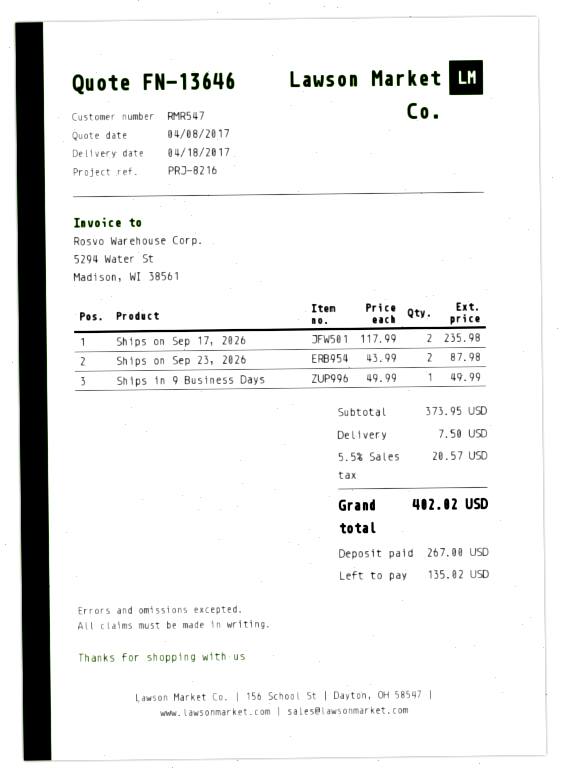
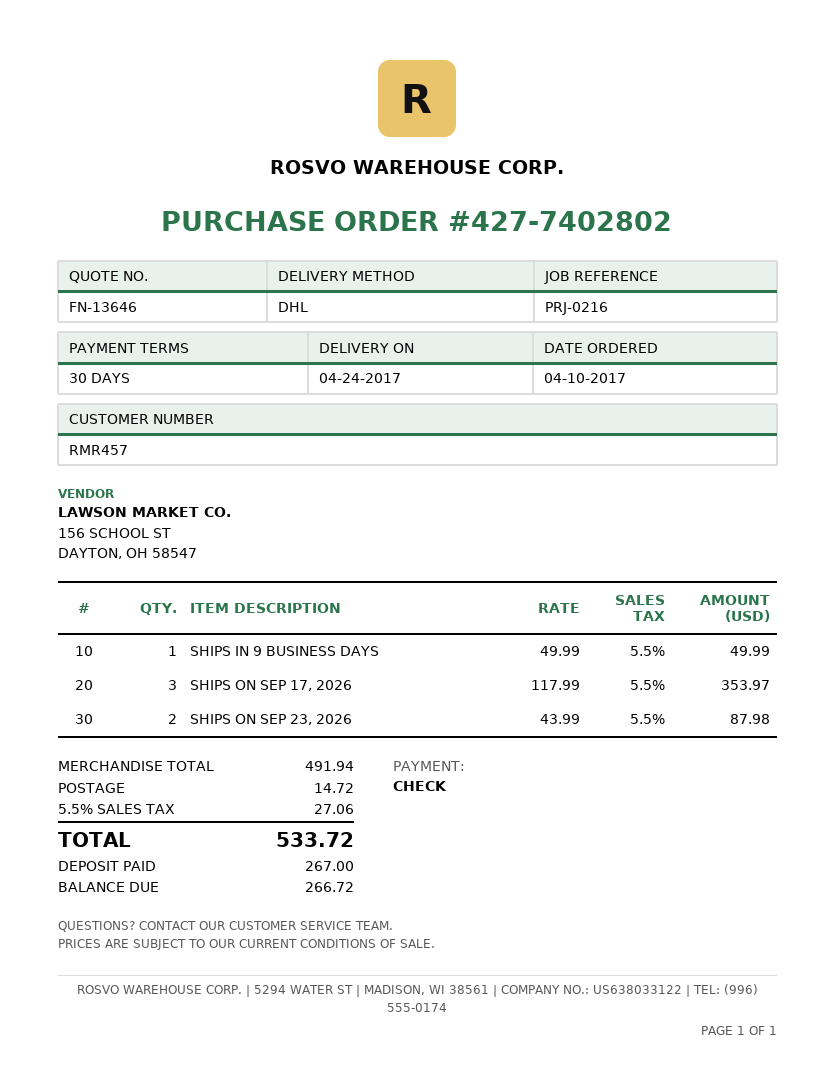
delivery date: 2017-04-18 -> 2017-04-24
customer number: RMR547 -> RMR457
reference: PRJ-8216 -> PRJ-0216
Ships on Sep 17, 2026: 2 x 117.99 = 235.98 -> 3 x 117.99 = 353.97
subtotal: 373.95 -> 491.94
shipping: 7.50 -> 14.72
tax: 5.5% = 20.57 -> 5.5% = 27.06
total: 402.02 -> 533.72
balance: 135.02 -> 266.72

